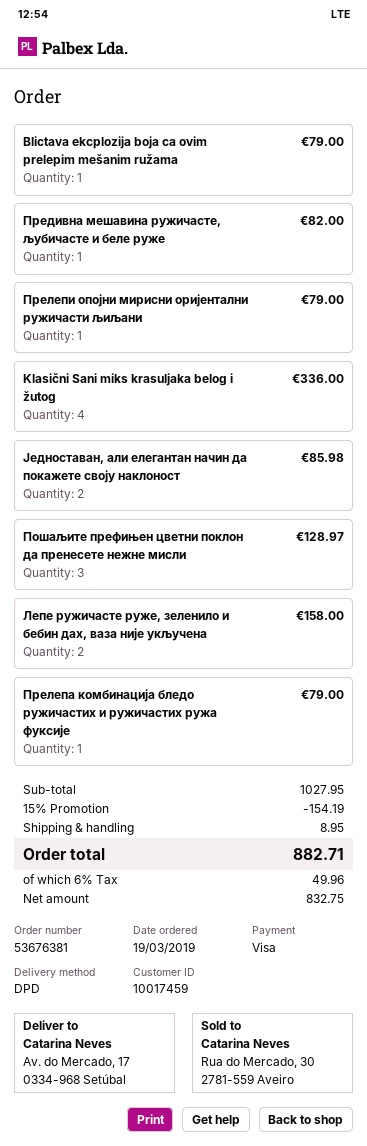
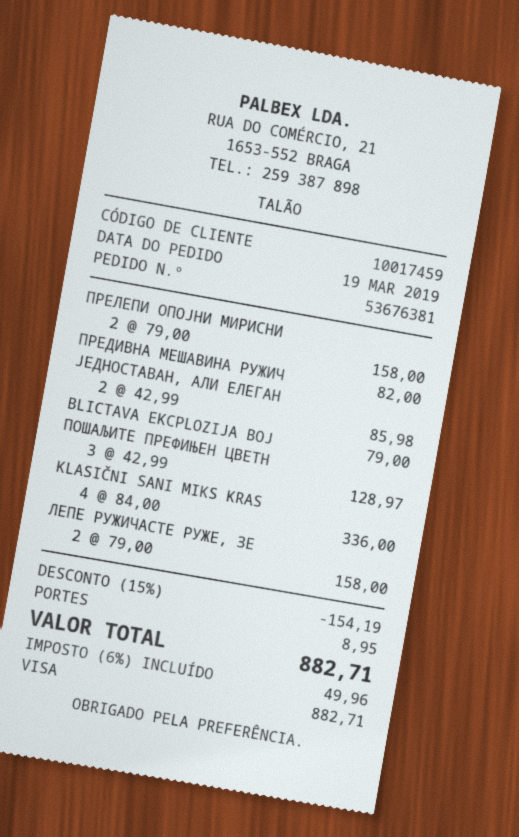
Прелепи опојни мирисни оријентални ружичасти љиљани: 1 for 79.00 -> 2 for 158.00
Прелепа комбинација бледо ружичастих и ружичастих ружа фуксије: 1 for 79.00 -> none

